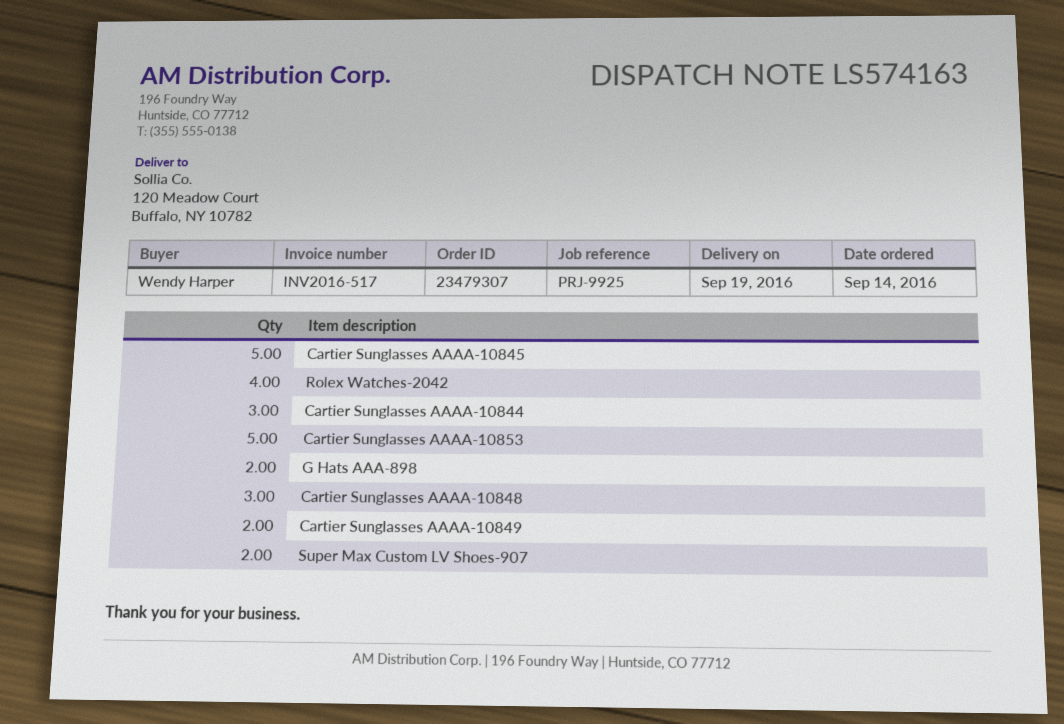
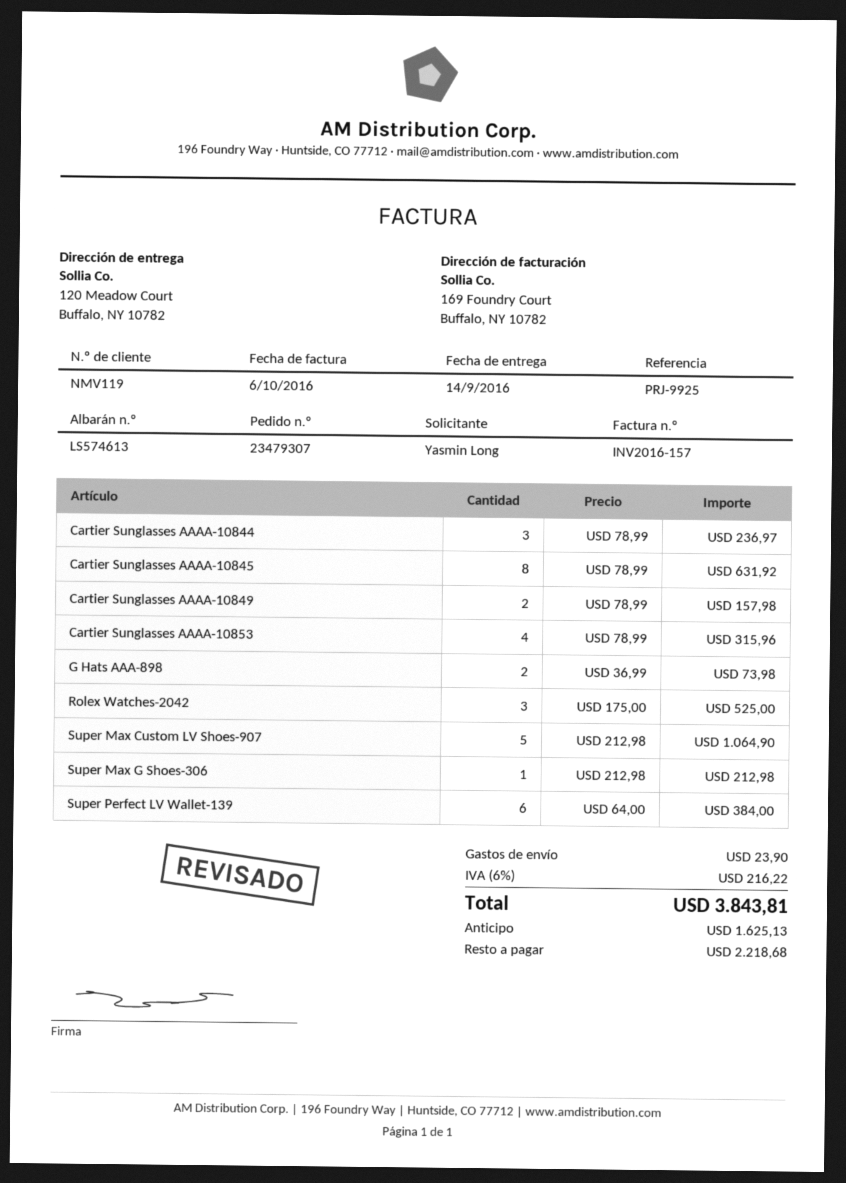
delivery note number: LS574163 -> LS574613
delivery date: 2016-09-19 -> 2016-09-14
invoice number: INV2016-517 -> INV2016-157
ordered by: Wendy Harper -> Yasmin Long
Cartier Sunglasses AAAA-10845: 5 -> 8
Rolex Watches-2042: 4 -> 3
Cartier Sunglasses AAAA-10853: 5 -> 4
Cartier Sunglasses AAAA-10848: 3 -> none
Super Max Custom LV Shoes-907: 2 -> 5
Super Max G Shoes-306: none -> 1
Super Perfect LV Wallet-139: none -> 6

